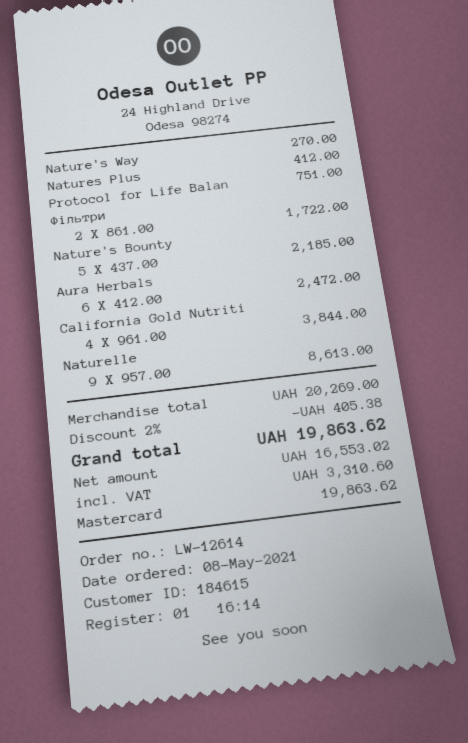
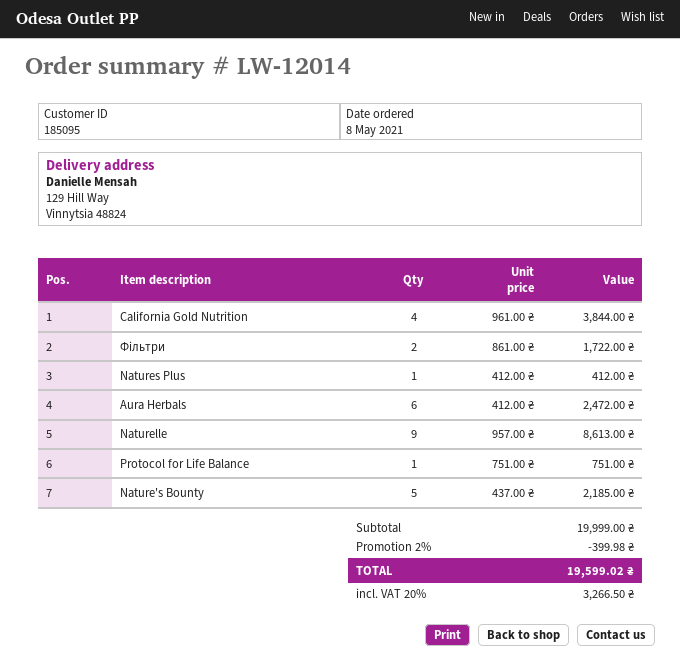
order number: LW-12614 -> LW-12014
customer number: 184615 -> 185095
Nature's Way: 1 x 270.00 = 270.00 -> none
subtotal: 20269.00 -> 19999.00
discount: 2% = 405.38 -> 2% = 399.98
tax: 3310.60 -> 3266.50
total: 19863.62 -> 19599.02

